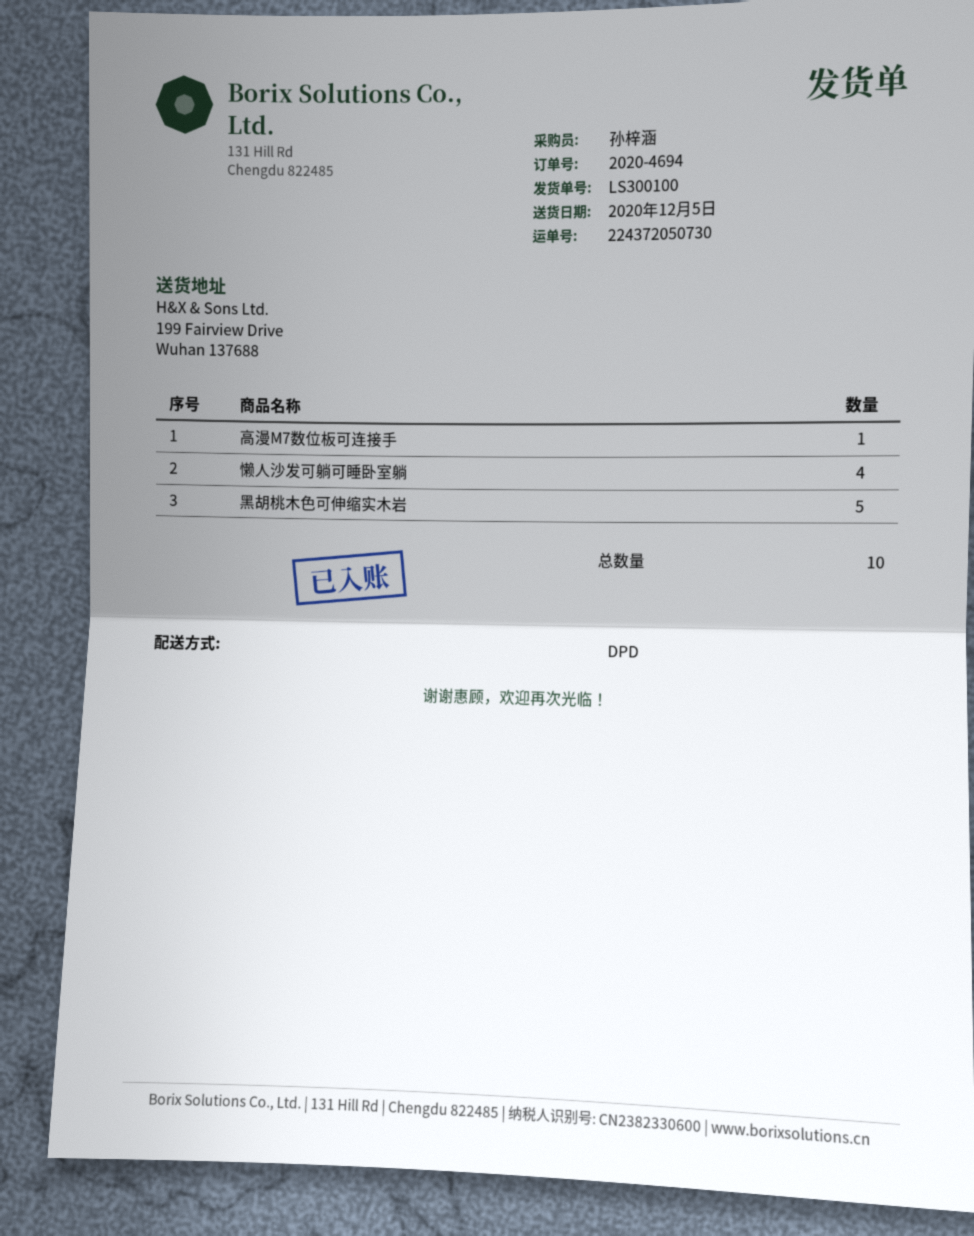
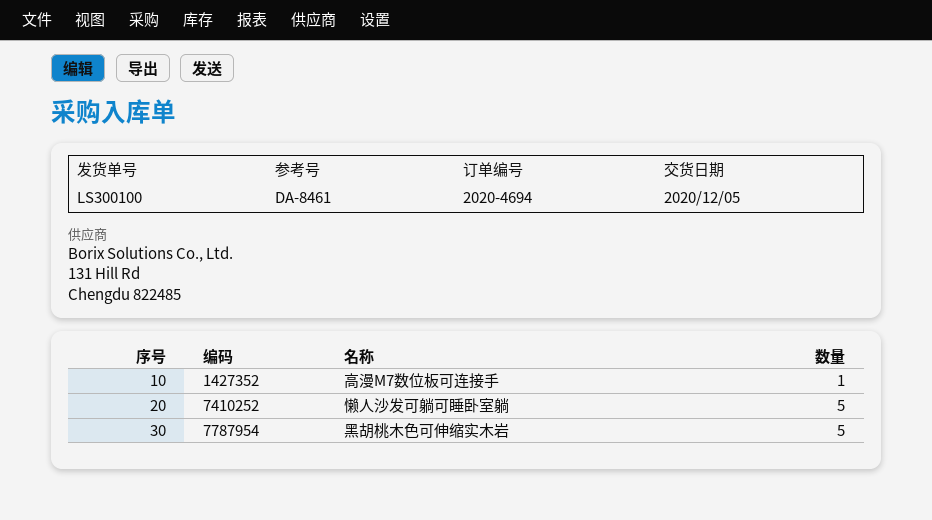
懒人沙发可躺可睡卧室躺: 4 -> 5

